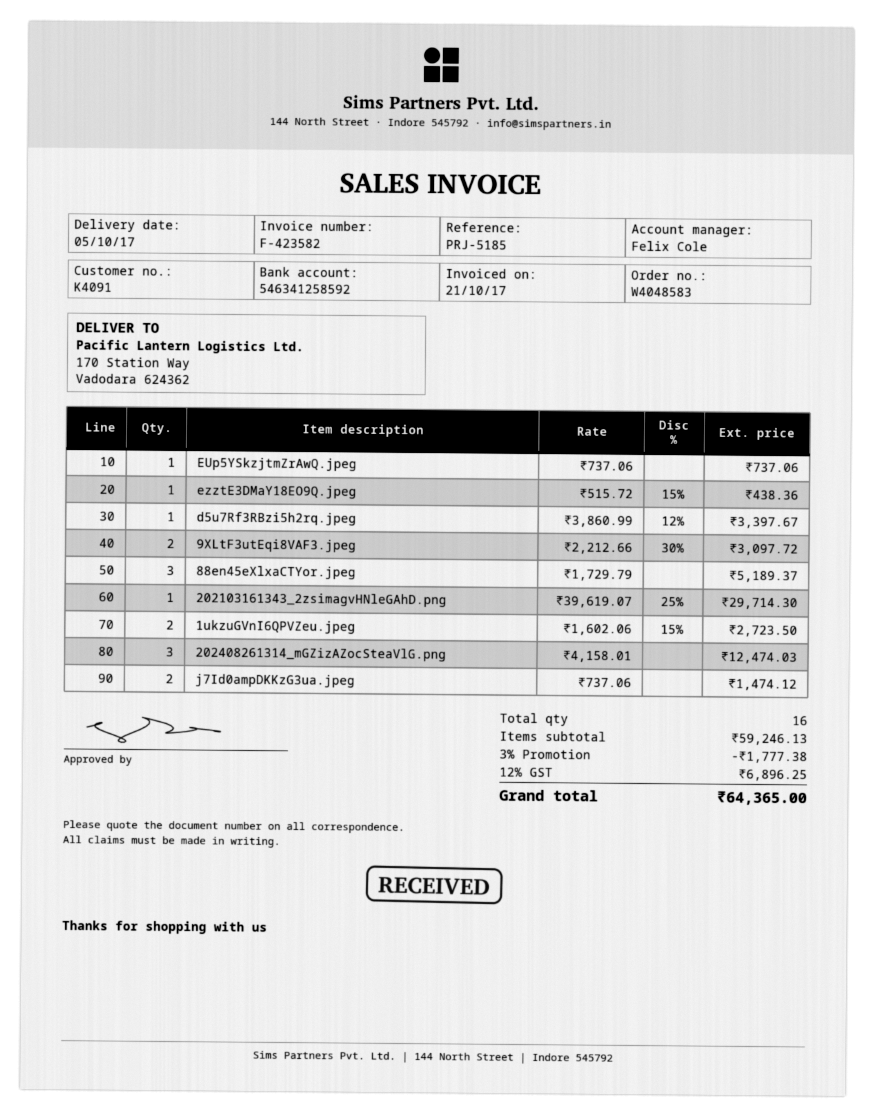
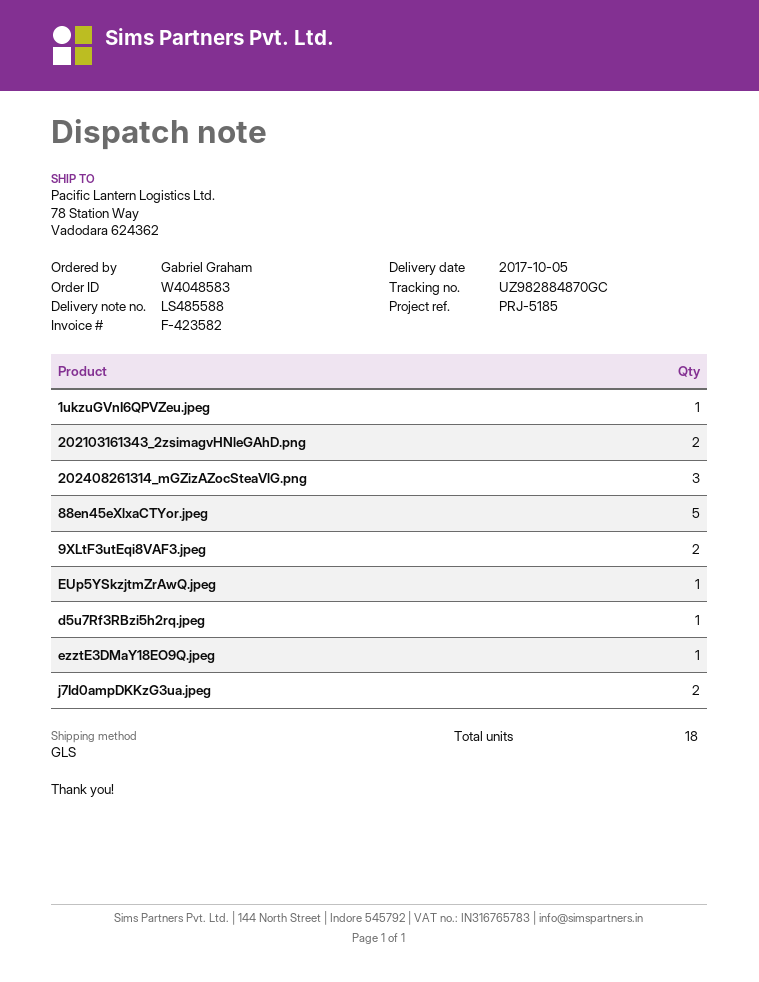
ship to: 170 Station Way, Vadodara 624362 -> 78 Station Way, Vadodara 624362
88en45eXlxaCTYor.jpeg: 3 -> 5
202103161343_2zsimagvHNleGAhD.png: 1 -> 2
1ukzuGVnI6QPVZeu.jpeg: 2 -> 1
total quantity: 16 -> 18

